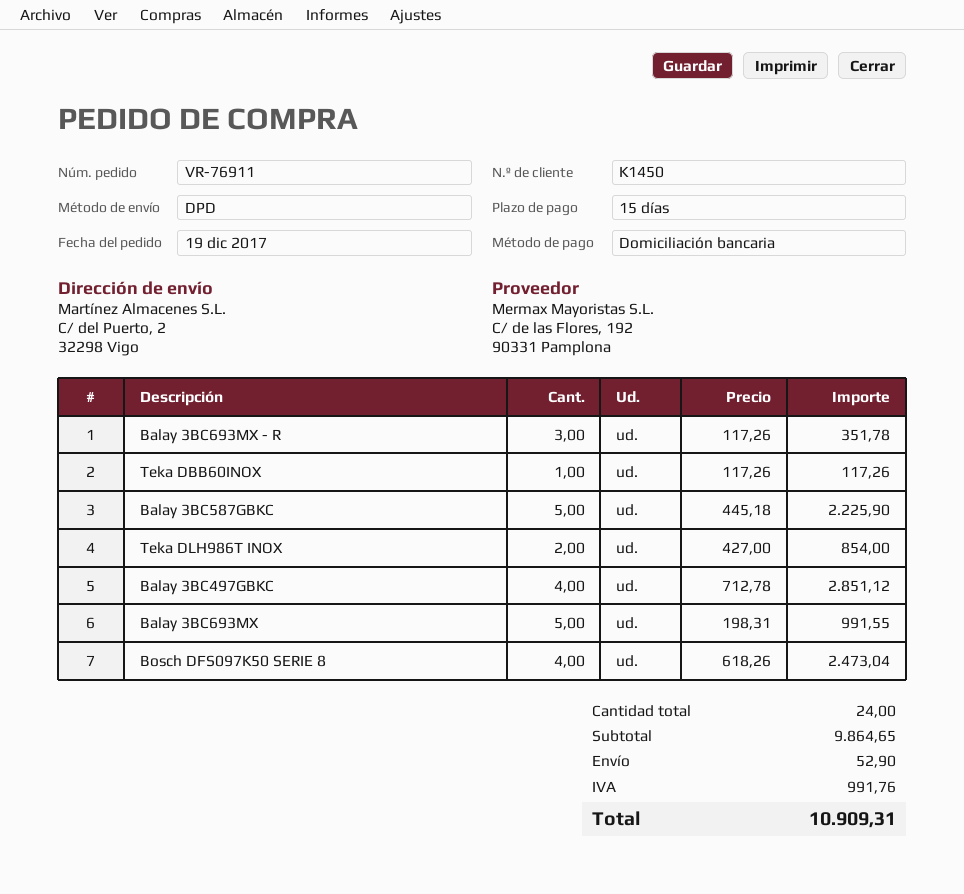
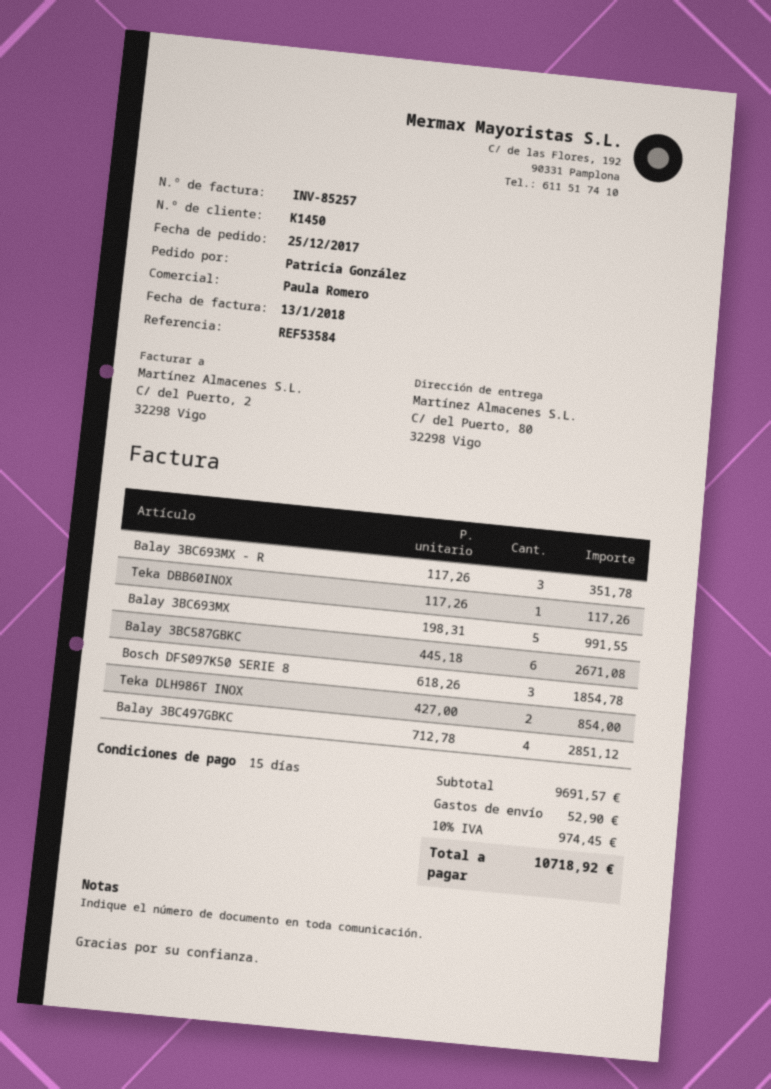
order date: 2017-12-19 -> 2017-12-25
ship to: C/ del Puerto, 2, 32298 Vigo -> C/ del Puerto, 80, 32298 Vigo
Balay 3BC587GBKC: 5 x 445.18 = 2225.90 -> 6 x 445.18 = 2671.08
Bosch DFS097K50 SERIE 8: 4 x 618.26 = 2473.04 -> 3 x 618.26 = 1854.78
subtotal: 9864.65 -> 9691.57
tax: 991.76 -> 974.45
total: 10909.31 -> 10718.92

